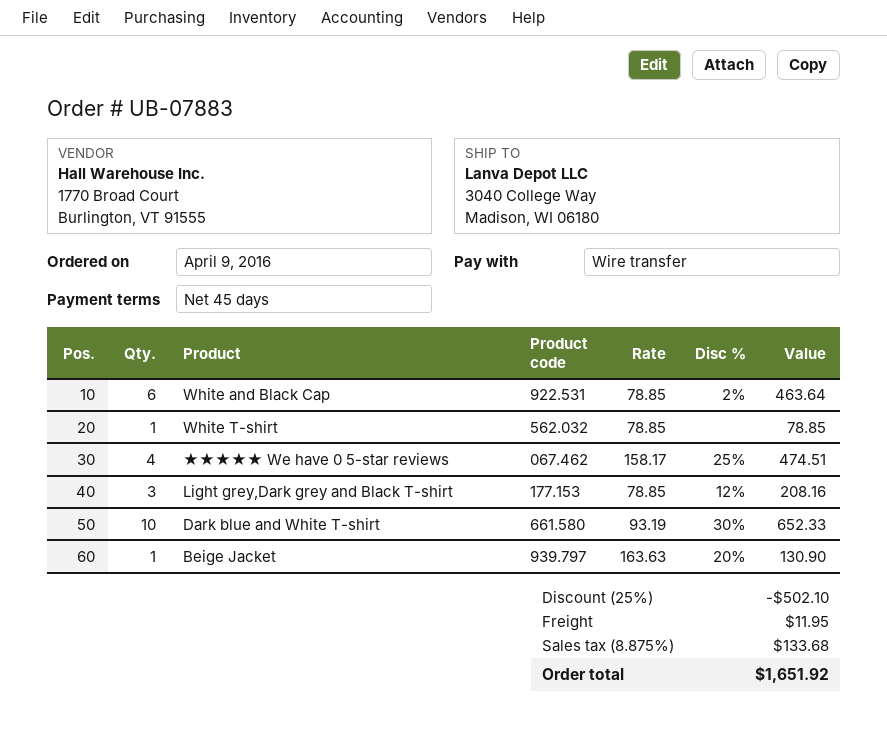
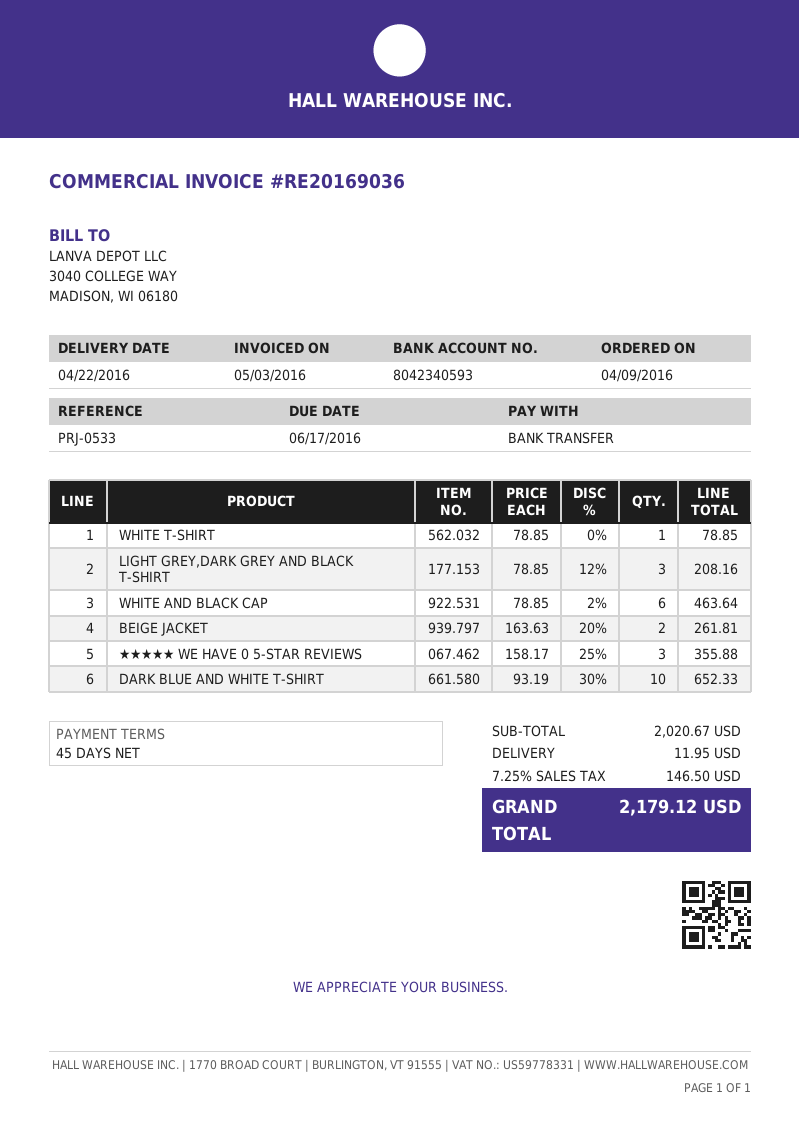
★★★★★ We have 0 5-star reviews: 4 x 158.17 - 25% = 474.51 -> 3 x 158.17 - 25% = 355.88
Beige Jacket: 1 x 163.63 - 20% = 130.90 -> 2 x 163.63 - 20% = 261.81
discount: 25% = 502.10 -> none
tax: 8.875% = 133.68 -> 7.25% = 146.50
total: 1651.92 -> 2179.12

